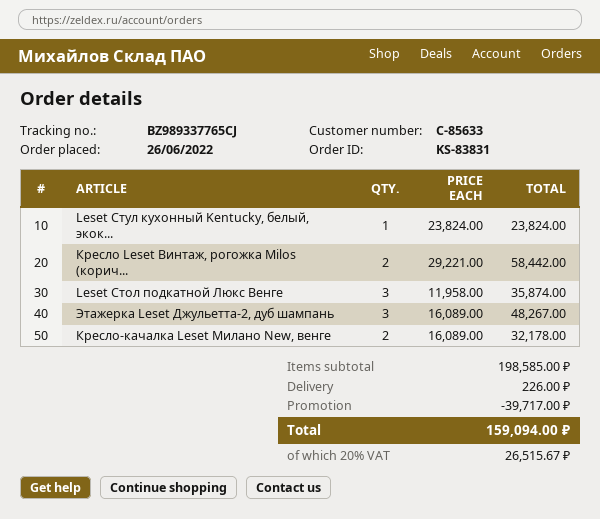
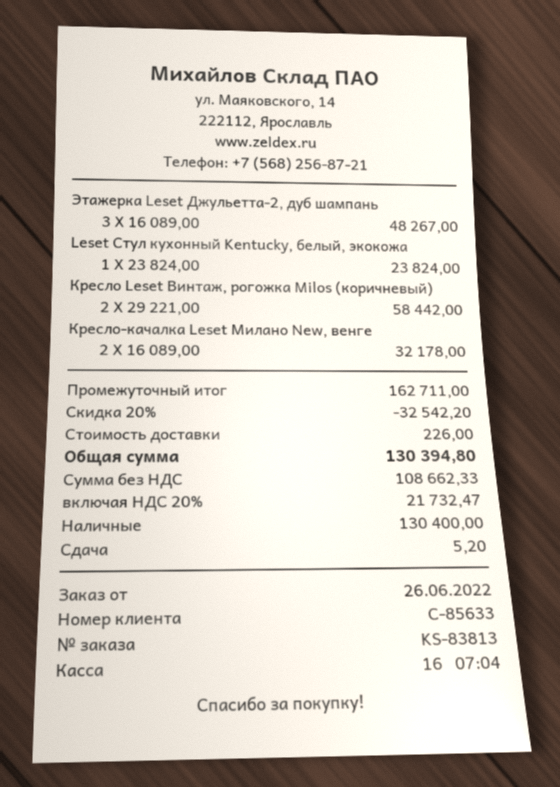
order number: KS-83831 -> KS-83813
Leset Стол подкатной Люкс Венге: 3 x 11958.00 = 35874.00 -> none
subtotal: 198585.00 -> 162711.00
discount: 39717.00 -> 32542.20
tax: 20% = 26515.67 -> 20% = 21732.47
total: 159094.00 -> 130394.80

